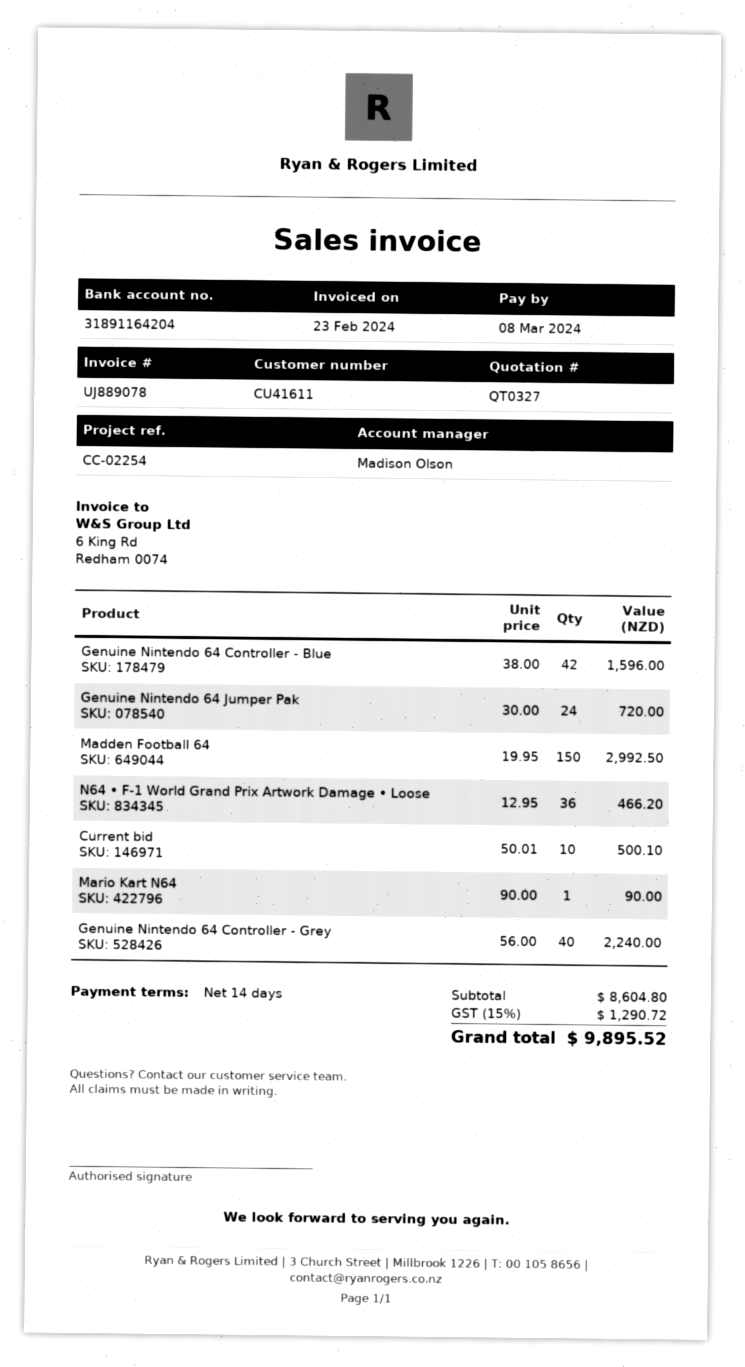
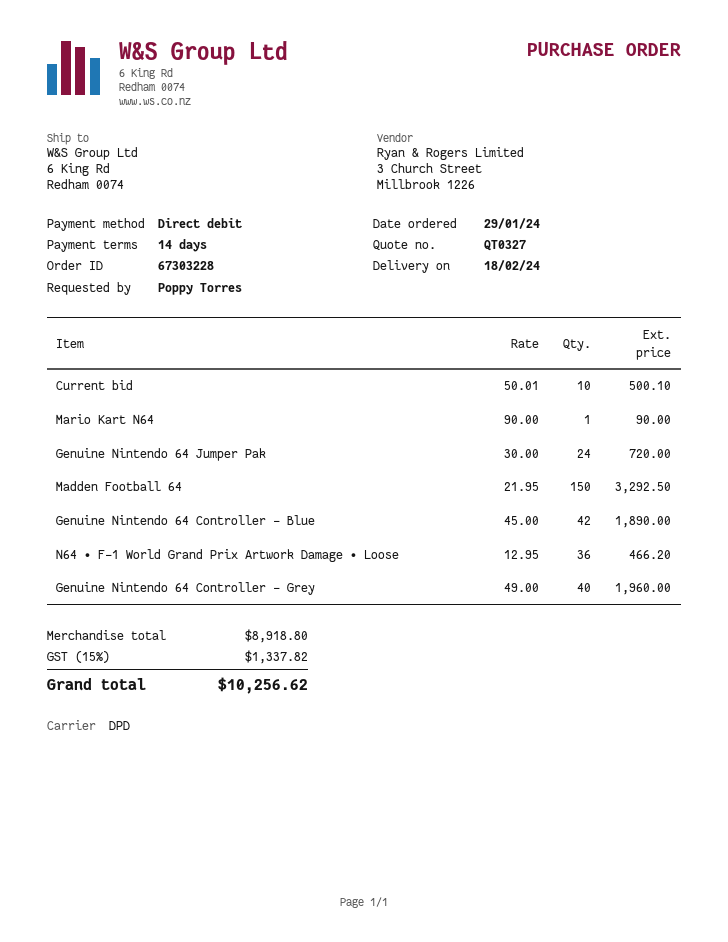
Genuine Nintendo 64 Controller - Blue: 42 x 38.00 = 1596.00 -> 42 x 45.00 = 1890.00
Madden Football 64: 150 x 19.95 = 2992.50 -> 150 x 21.95 = 3292.50
Genuine Nintendo 64 Controller - Grey: 40 x 56.00 = 2240.00 -> 40 x 49.00 = 1960.00
subtotal: 8604.80 -> 8918.80
tax: 15% = 1290.72 -> 15% = 1337.82
total: 9895.52 -> 10256.62

